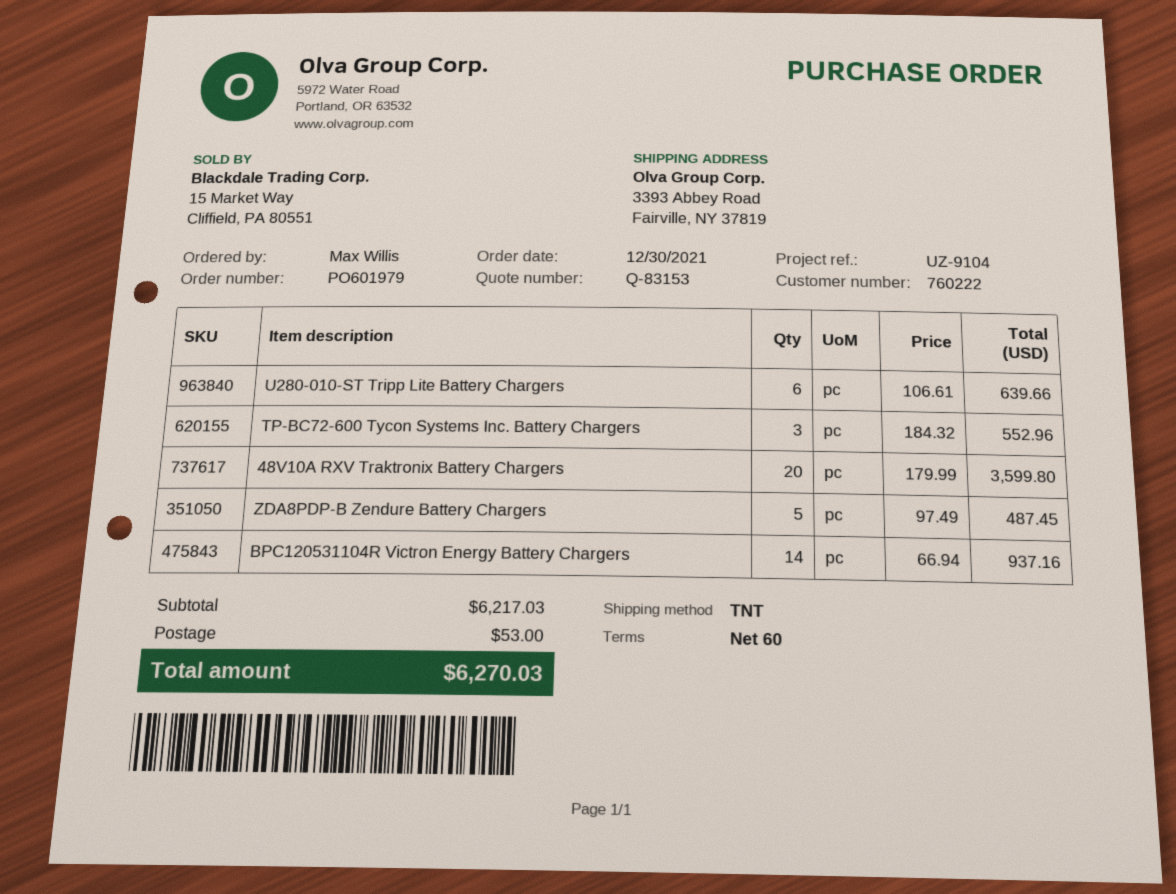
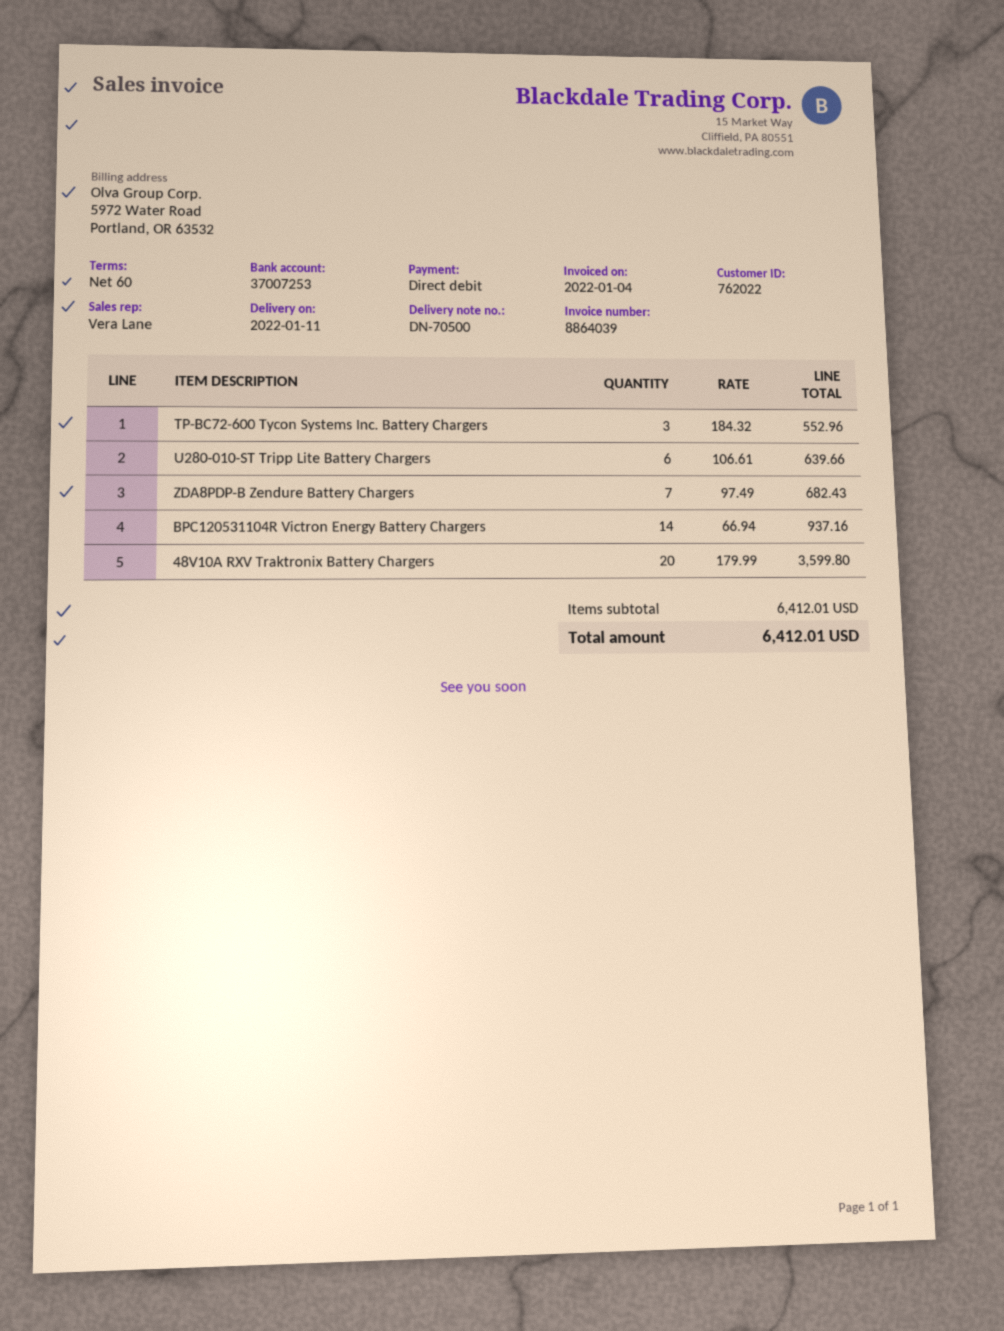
customer number: 760222 -> 762022
ZDA8PDP-B Zendure Battery Chargers: 5 x 97.49 = 487.45 -> 7 x 97.49 = 682.43
subtotal: 6217.03 -> 6412.01
shipping: 53.00 -> none
total: 6270.03 -> 6412.01

